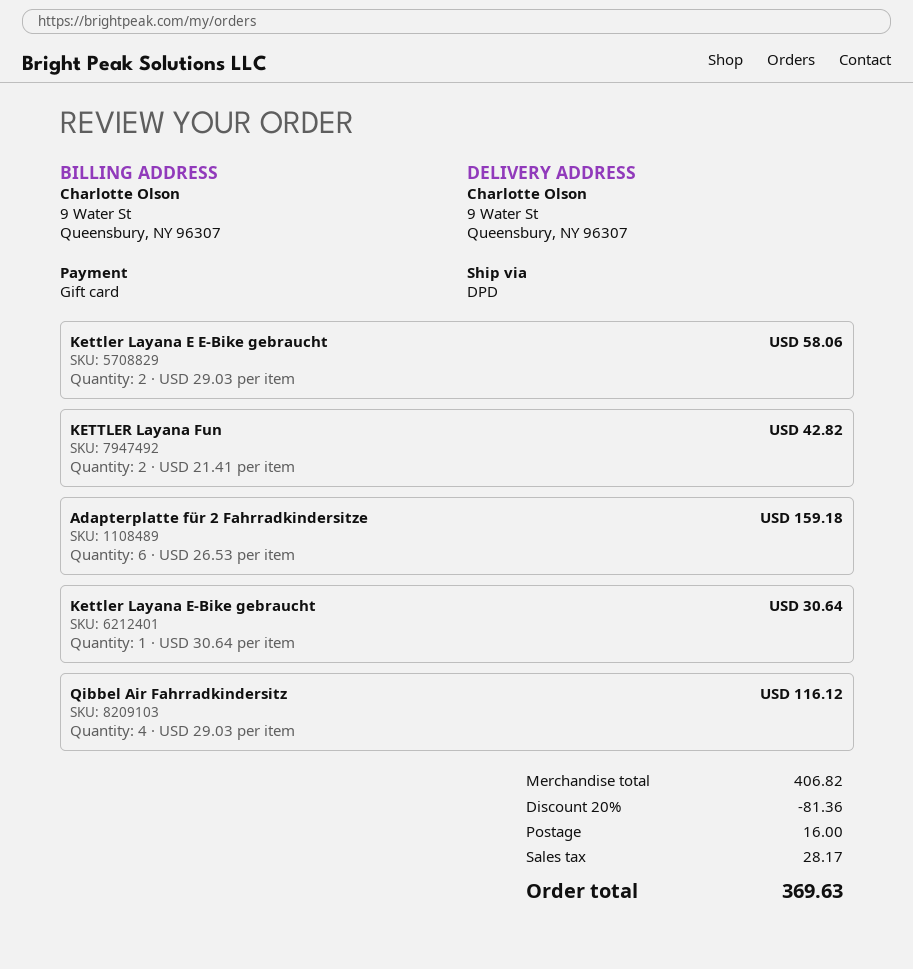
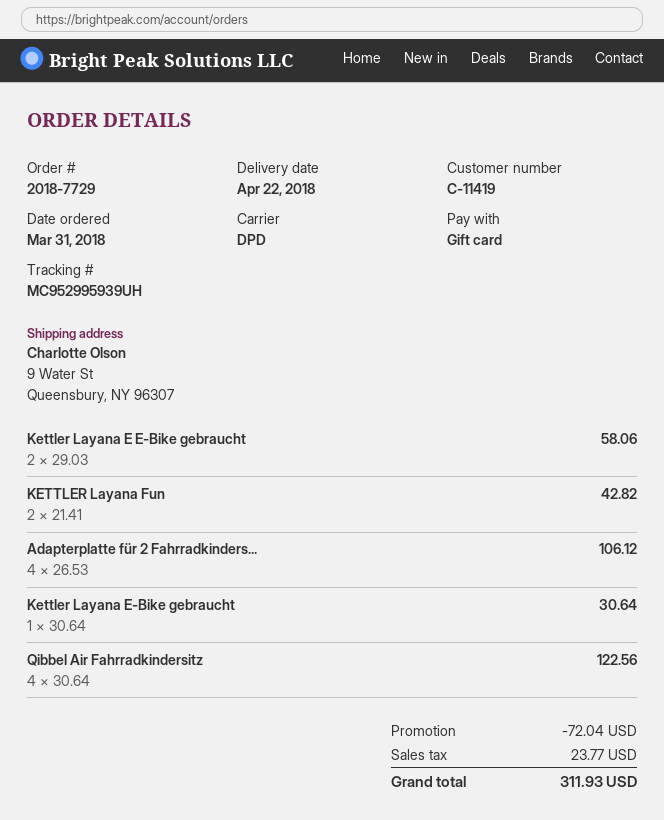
Adapterplatte für 2 Fahrradkindersitze: 6 x 26.53 = 159.18 -> 4 x 26.53 = 106.12
Qibbel Air Fahrradkindersitz: 4 x 29.03 = 116.12 -> 4 x 30.64 = 122.56
discount: 81.36 -> 72.04
shipping: 16.00 -> none
tax: 28.17 -> 23.77
total: 369.63 -> 311.93

